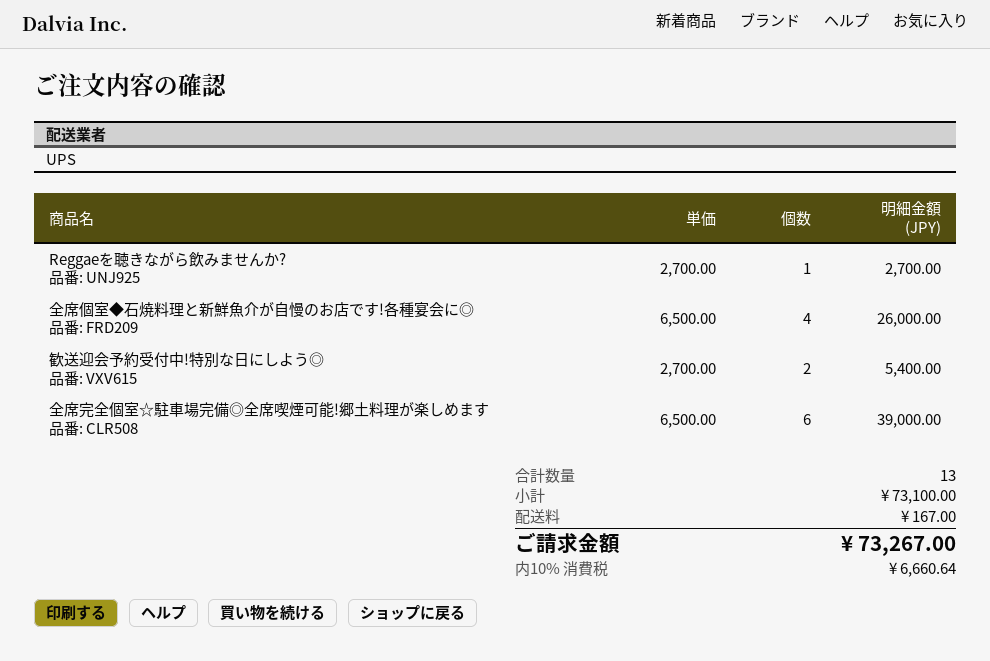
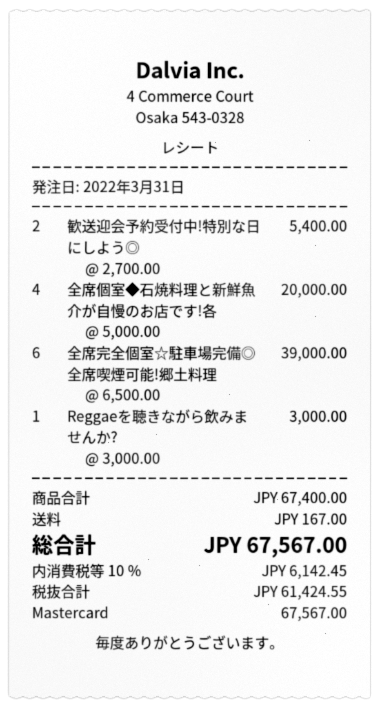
Reggaeを聴きながら飲みませんか?: 1 x 2700.00 = 2700.00 -> 1 x 3000.00 = 3000.00
全席個室◆石焼料理と新鮮魚介が自慢のお店です!各種宴会に◎: 4 x 6500.00 = 26000.00 -> 4 x 5000.00 = 20000.00
subtotal: 73100.00 -> 67400.00
tax: 10% = 6660.64 -> 10% = 6142.45
total: 73267.00 -> 67567.00

